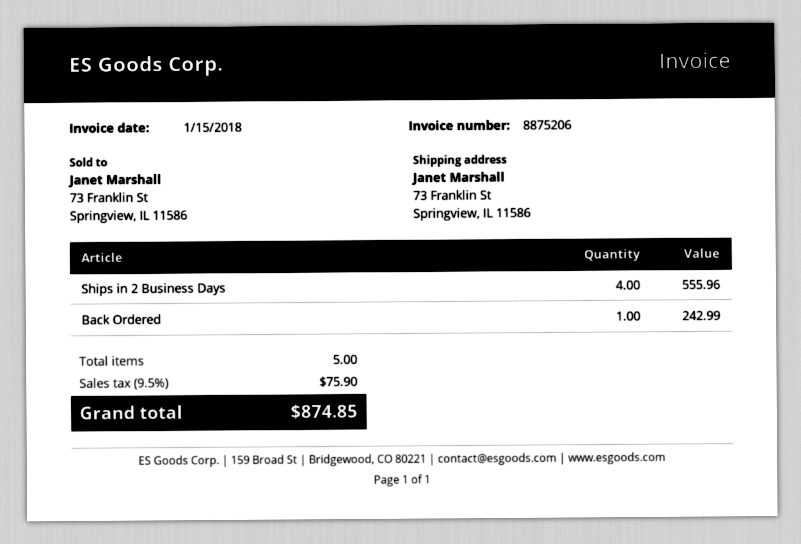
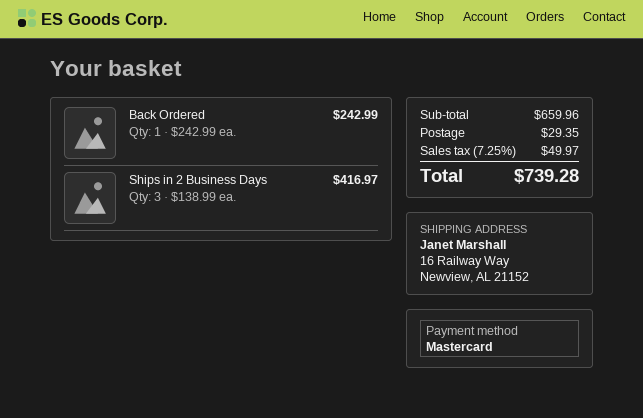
ship to: 73 Franklin St, Springview, IL 11586 -> 16 Railway Way, Newview, AL 21152
Ships in 2 Business Days: 4 for 555.96 -> 3 for 416.97
shipping: none -> 29.35
tax: 9.5% = 75.90 -> 7.25% = 49.97
total: 874.85 -> 739.28

